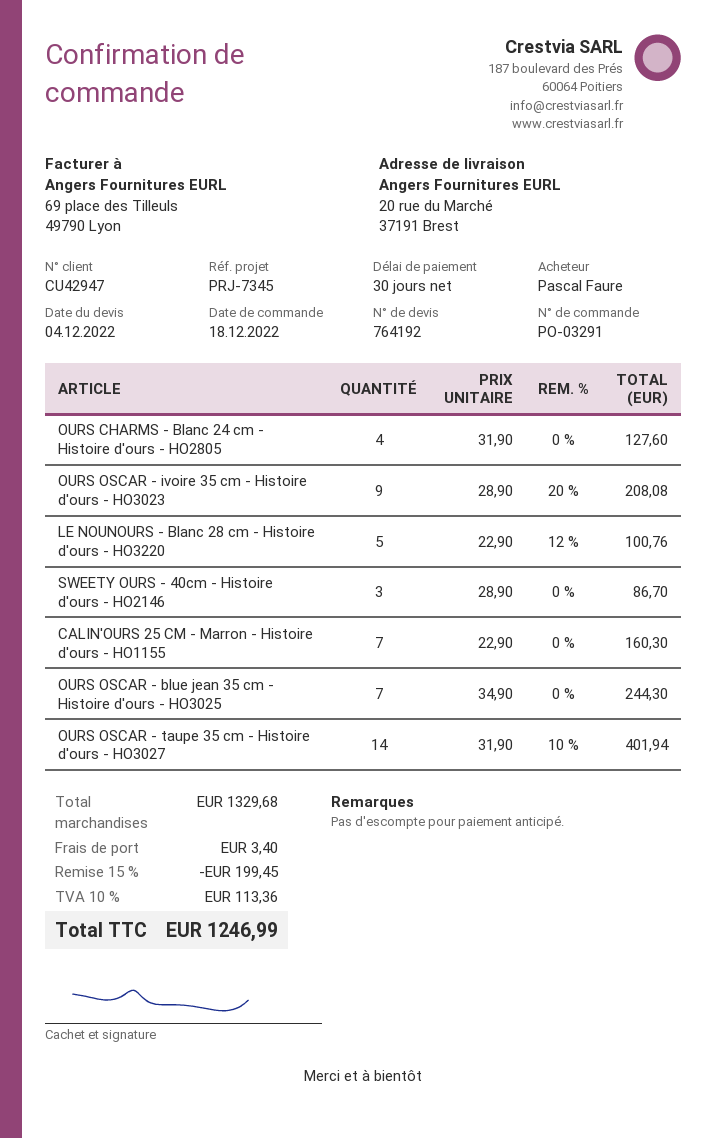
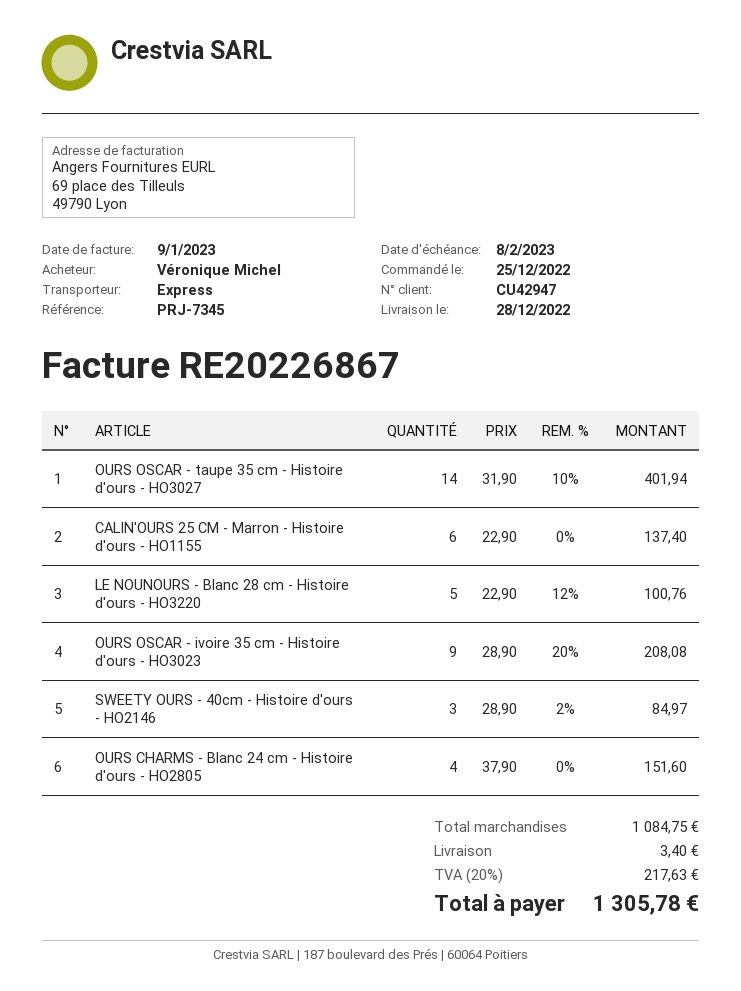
order date: 2022-12-18 -> 2022-12-25
ordered by: Pascal Faure -> Véronique Michel
OURS CHARMS - Blanc 24 cm - Histoire d'ours - HO2805: 4 x 31.90 = 127.60 -> 4 x 37.90 = 151.60
SWEETY OURS - 40cm - Histoire d'ours - HO2146: 3 x 28.90 = 86.70 -> 3 x 28.90 - 2% = 84.97
CALIN'OURS 25 CM - Marron - Histoire d'ours - HO1155: 7 x 22.90 = 160.30 -> 6 x 22.90 = 137.40
OURS OSCAR - blue jean 35 cm - Histoire d'ours - HO3025: 7 x 34.90 = 244.30 -> none
subtotal: 1329.68 -> 1084.75
discount: 15% = 199.45 -> none
tax: 10% = 113.36 -> 20% = 217.63
total: 1246.99 -> 1305.78

